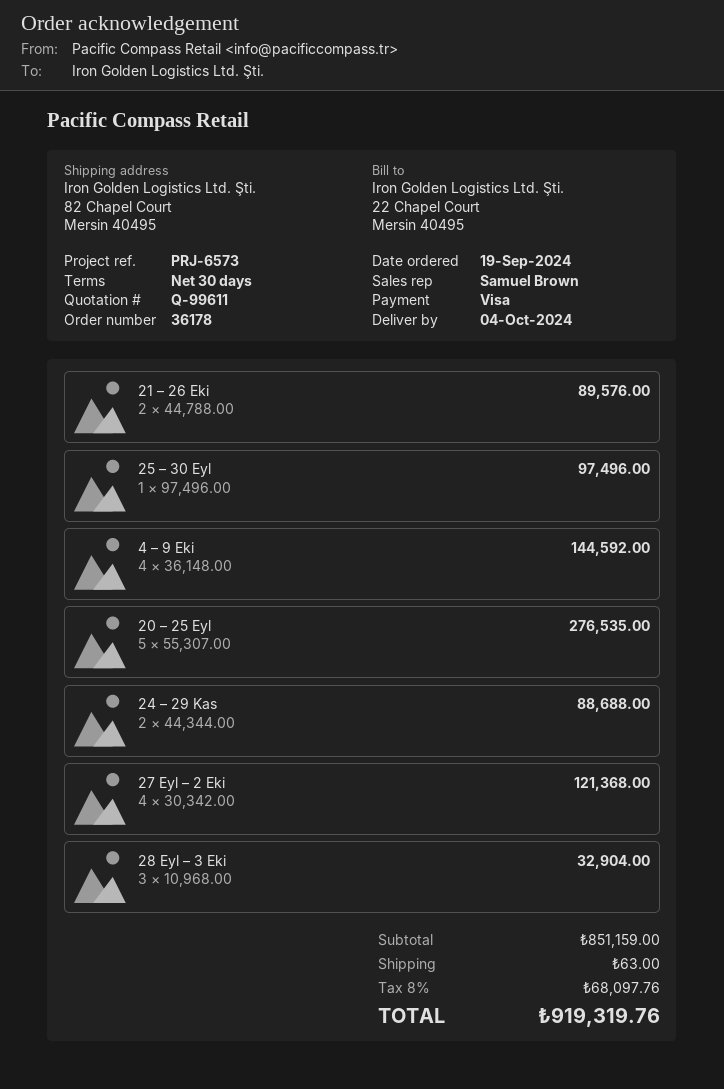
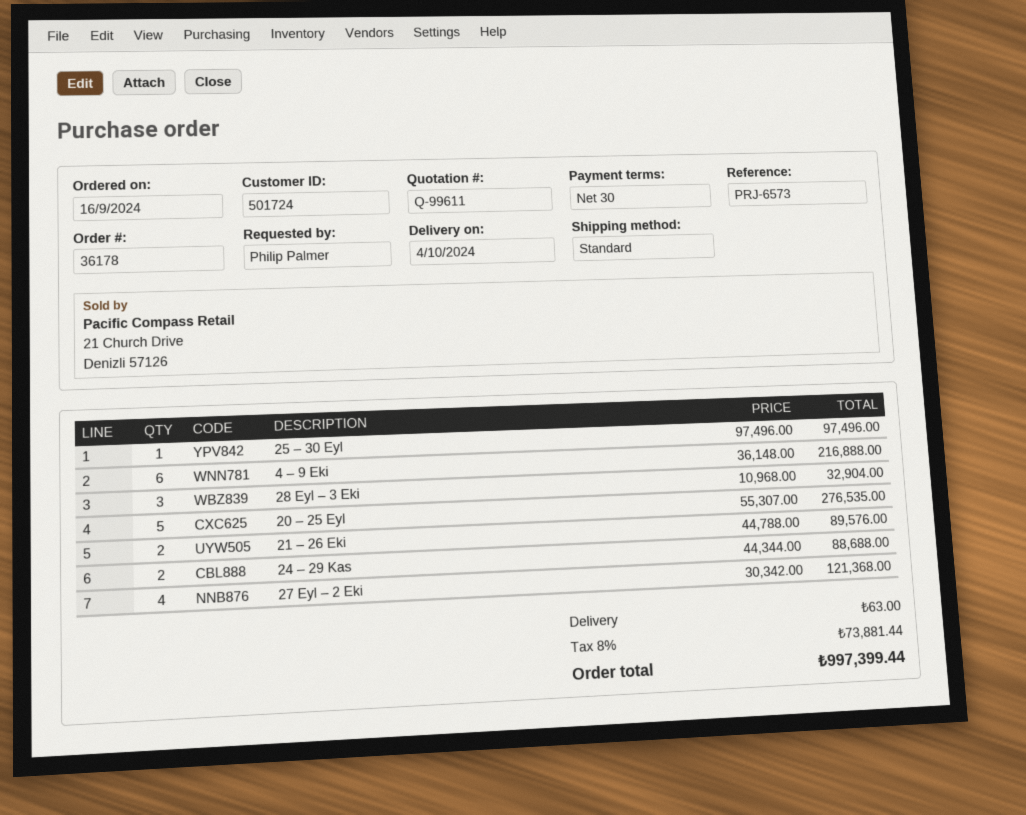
order date: 2024-09-19 -> 2024-09-16
4 – 9 Eki: 4 x 36148.00 = 144592.00 -> 6 x 36148.00 = 216888.00
tax: 8% = 68097.76 -> 8% = 73881.44
total: 919319.76 -> 997399.44

